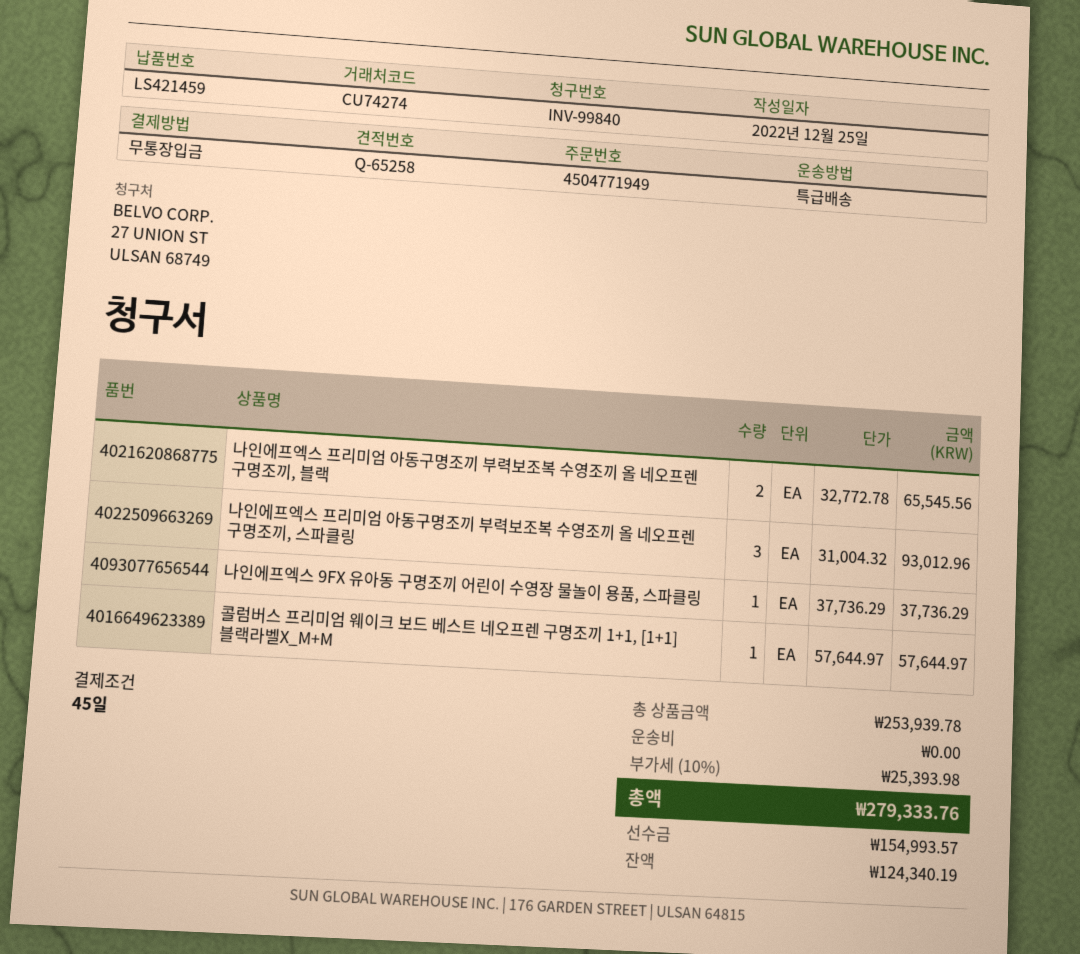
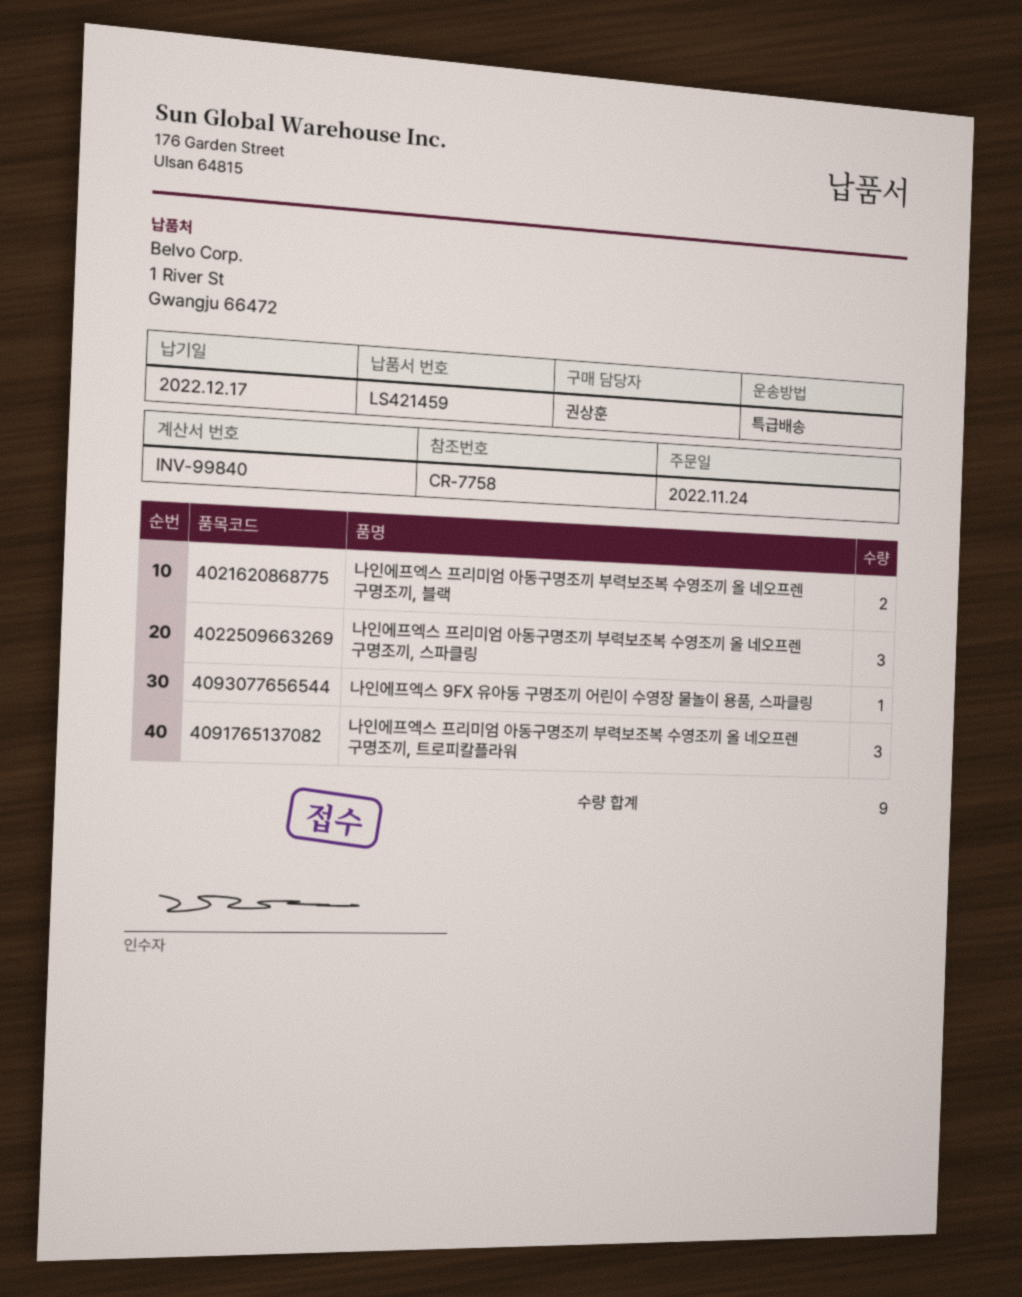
콜럼버스 프리미엄 웨이크 보드 베스트 네오프렌 구명조끼 1+1, [1+1] 블랙라벨X_M+M: 1 -> none
나인에프엑스 프리미엄 아동구명조끼 부력보조복 수영조끼 올 네오프렌 구명조끼, 트로피칼플라워: none -> 3

